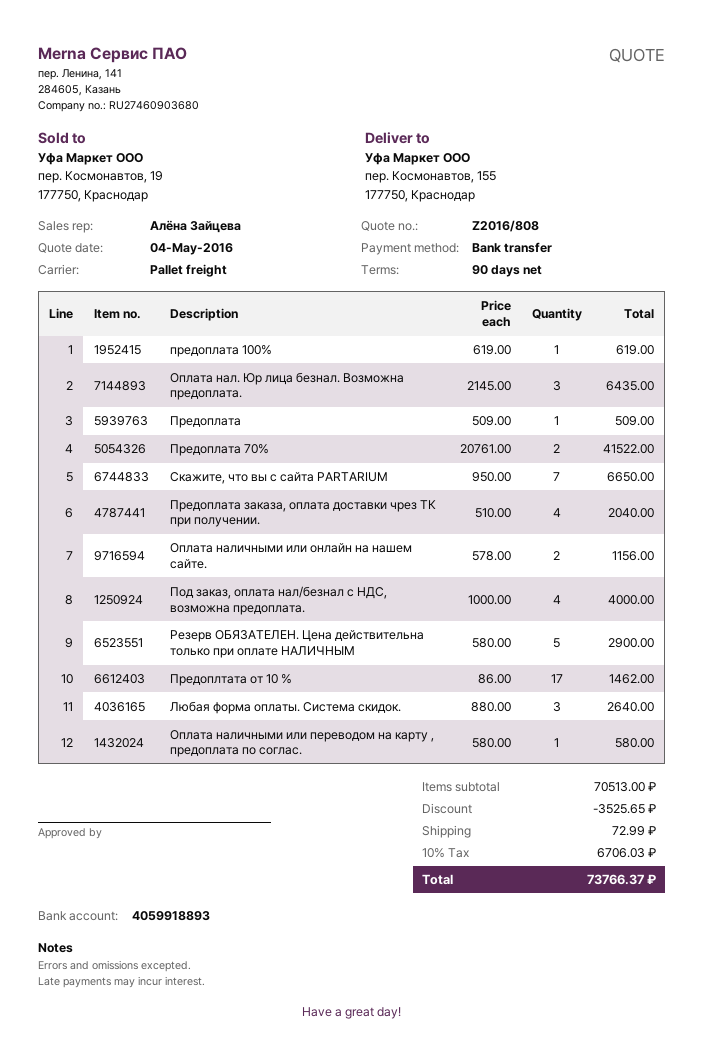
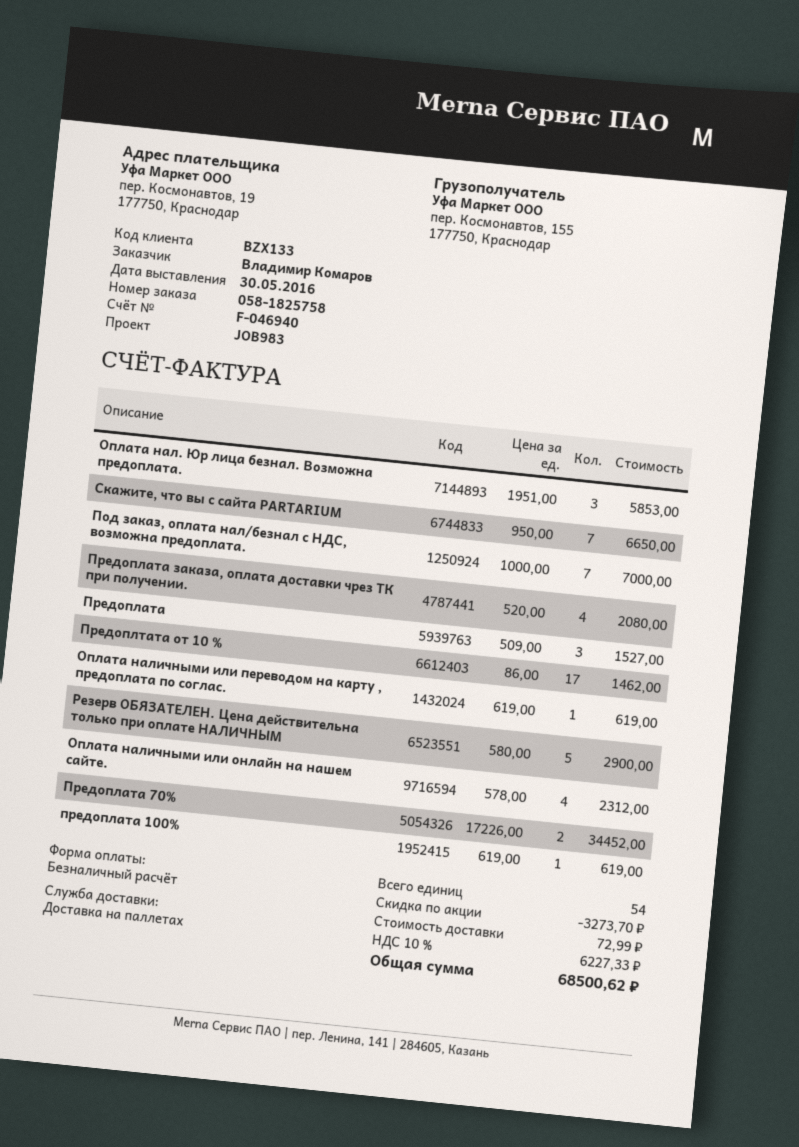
Оплата нал. Юр лица безнал. Возможна предоплата.: 3 x 2145.00 = 6435.00 -> 3 x 1951.00 = 5853.00
Предоплата: 1 x 509.00 = 509.00 -> 3 x 509.00 = 1527.00
Предоплата 70%: 2 x 20761.00 = 41522.00 -> 2 x 17226.00 = 34452.00
Предоплата заказа, оплата доставки чрез ТК при получении.: 4 x 510.00 = 2040.00 -> 4 x 520.00 = 2080.00
Оплата наличными или онлайн на нашем сайте.: 2 x 578.00 = 1156.00 -> 4 x 578.00 = 2312.00
Под заказ, оплата нал/безнал с НДС, возможна предоплата.: 4 x 1000.00 = 4000.00 -> 7 x 1000.00 = 7000.00
Любая форма оплаты. Система скидок.: 3 x 880.00 = 2640.00 -> none
Оплата наличными или переводом на карту , предоплата по соглас.: 1 x 580.00 = 580.00 -> 1 x 619.00 = 619.00
discount: 3525.65 -> 3273.70
tax: 10% = 6706.03 -> 10% = 6227.33
total: 73766.37 -> 68500.62

